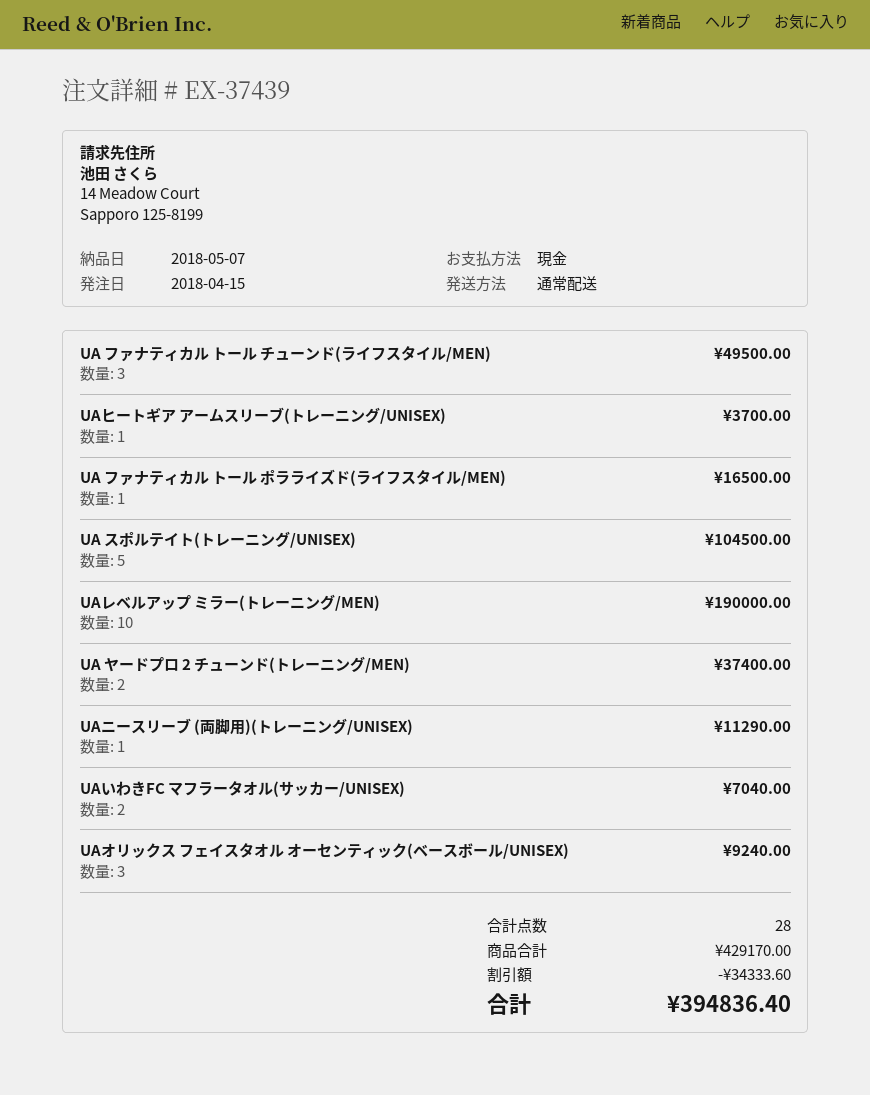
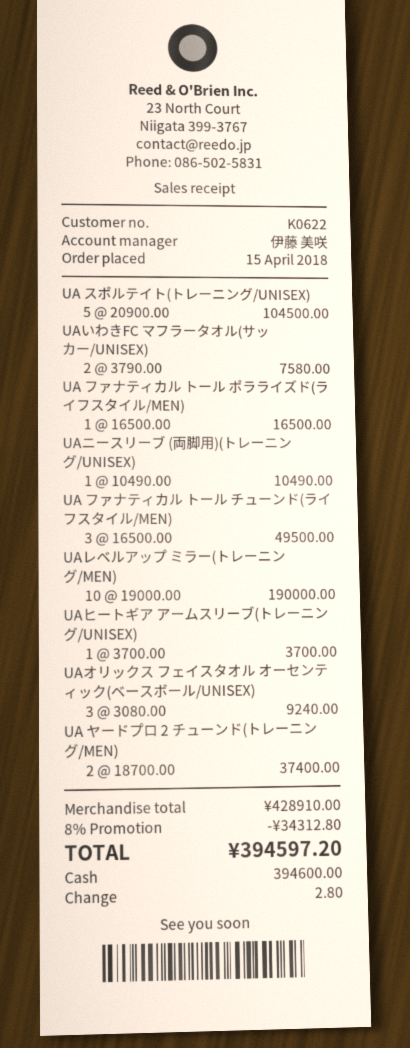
UAニースリーブ (両脚用)(トレーニング/UNISEX): 1 for 11290.00 -> 1 for 10490.00
UAいわきFC マフラータオル(サッカー/UNISEX): 2 for 7040.00 -> 2 for 7580.00
subtotal: 429170.00 -> 428910.00
discount: 34333.60 -> 34312.80
total: 394836.40 -> 394597.20

